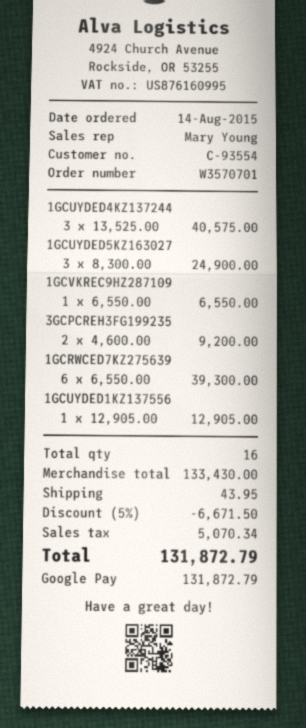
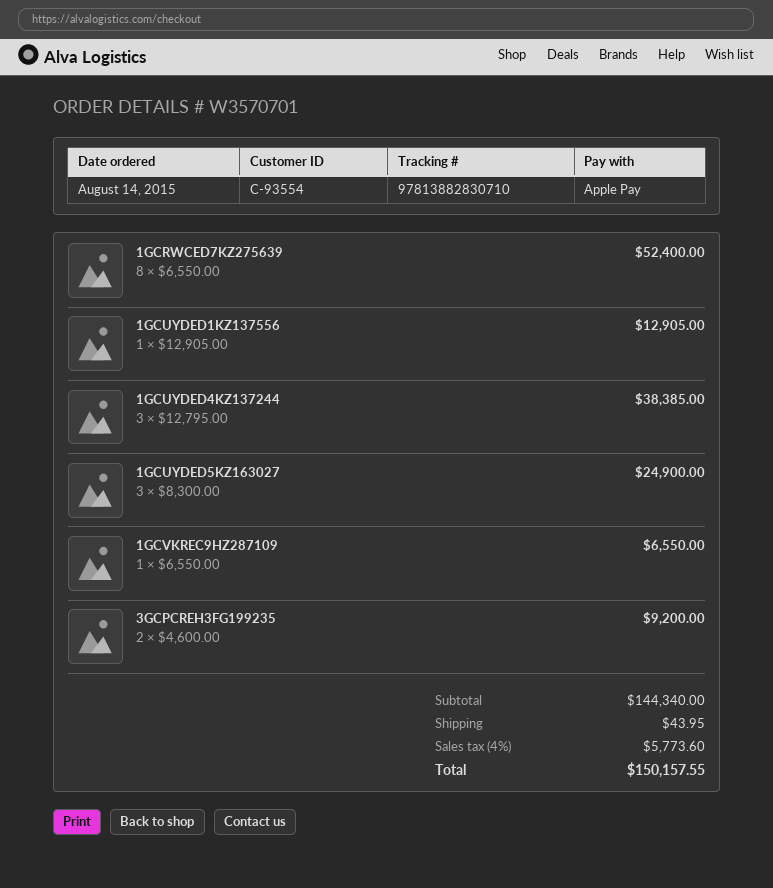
payment method: Google Pay -> Apple Pay
1GCUYDED4KZ137244: 3 x 13525.00 = 40575.00 -> 3 x 12795.00 = 38385.00
1GCRWCED7KZ275639: 6 x 6550.00 = 39300.00 -> 8 x 6550.00 = 52400.00
subtotal: 133430.00 -> 144340.00
discount: 5% = 6671.50 -> none
tax: 5070.34 -> 5773.60
total: 131872.79 -> 150157.55

